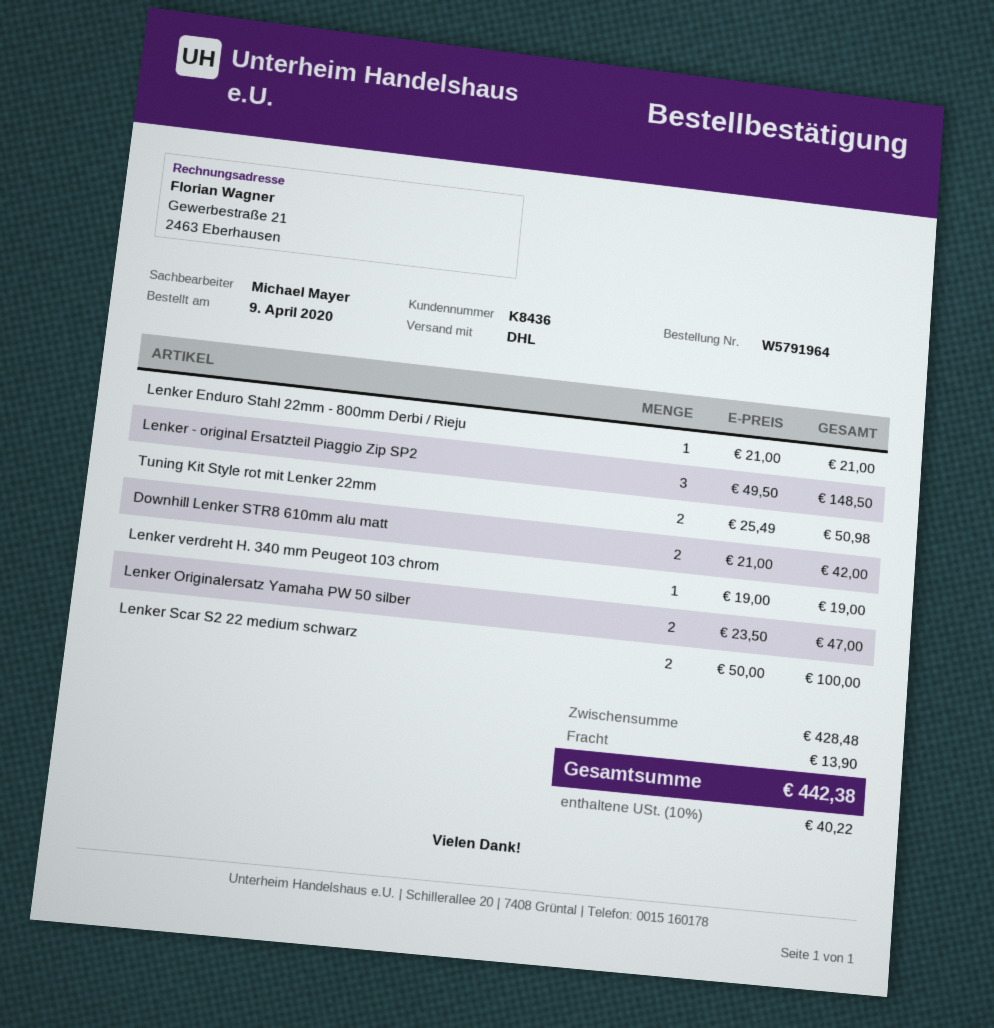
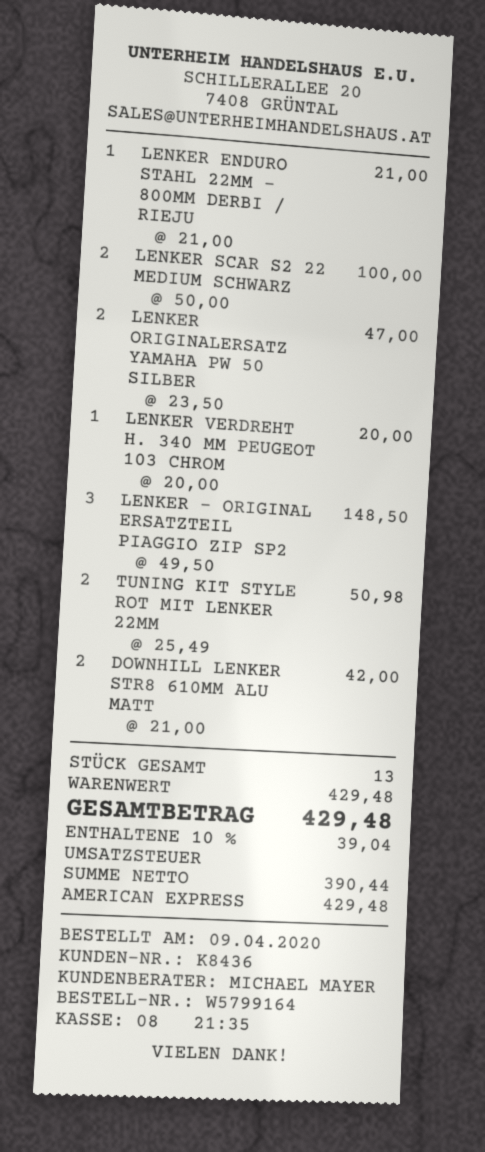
order number: W5791964 -> W5799164
Lenker verdreht H. 340 mm Peugeot 103 chrom: 1 x 19.00 = 19.00 -> 1 x 20.00 = 20.00
subtotal: 428.48 -> 429.48
shipping: 13.90 -> none
tax: 10% = 40.22 -> 10% = 39.04
total: 442.38 -> 429.48

